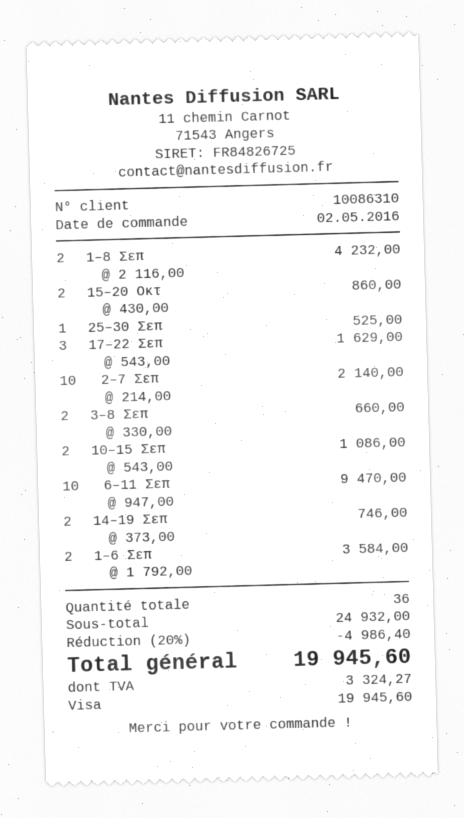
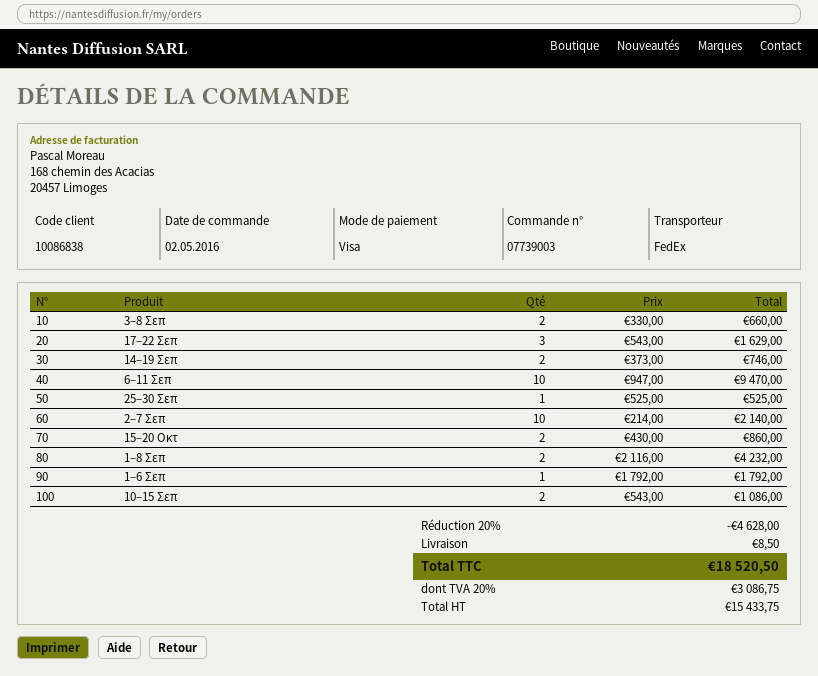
customer number: 10086310 -> 10086838
1–6 Σεπ: 2 x 1792.00 = 3584.00 -> 1 x 1792.00 = 1792.00
discount: 20% = 4986.40 -> 20% = 4628.00
shipping: none -> 8.50
tax: 3324.27 -> 3086.75
total: 19945.60 -> 18520.50

